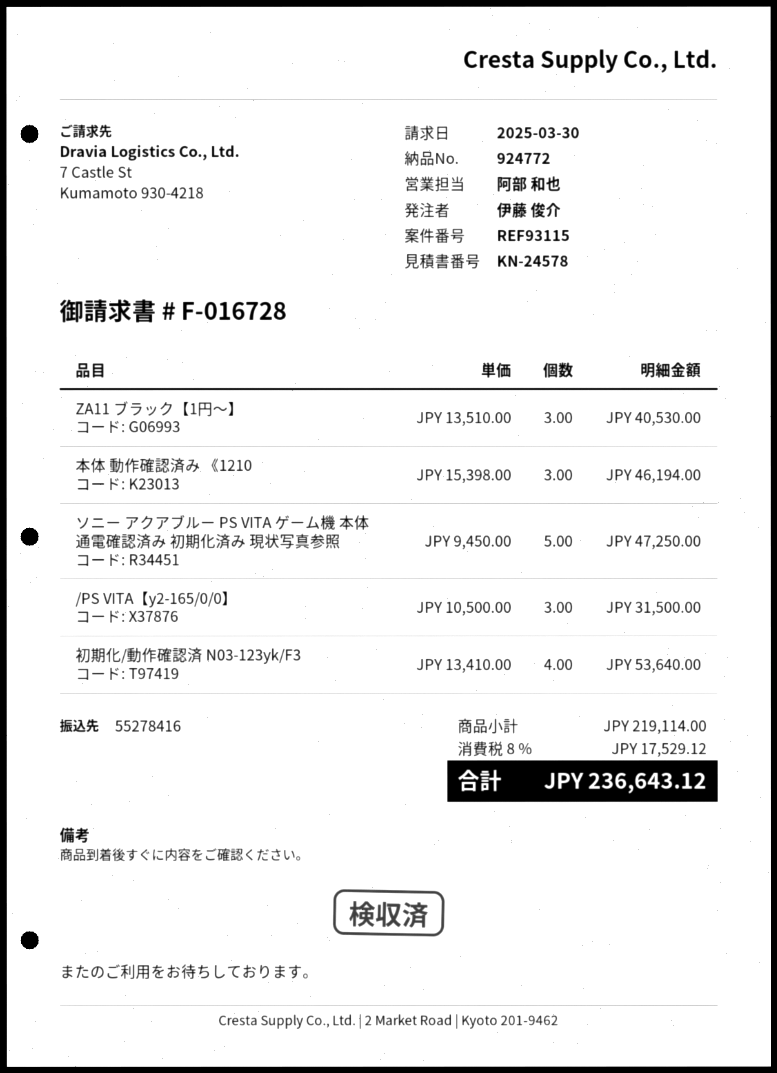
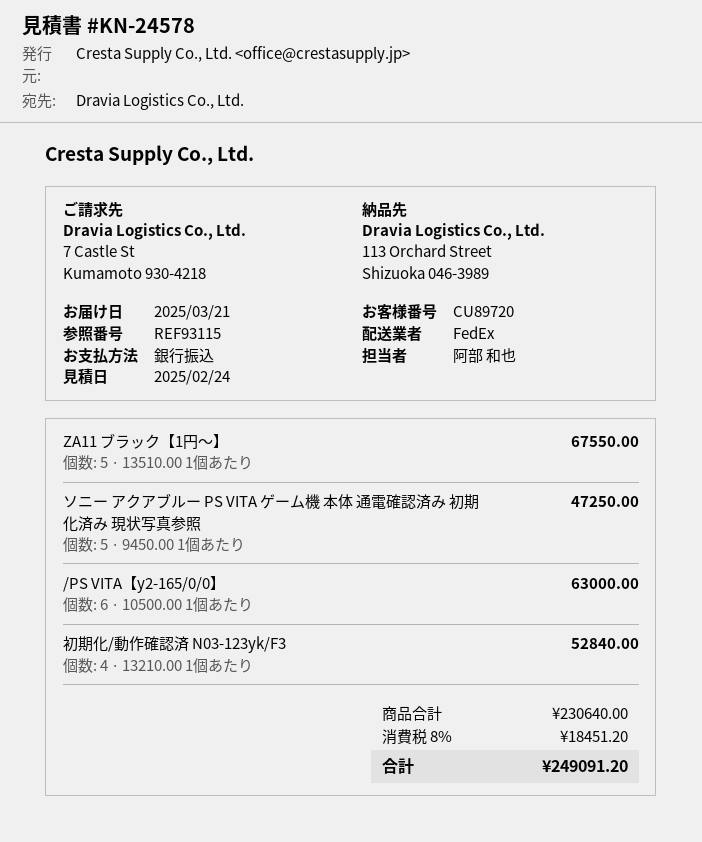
ZA11 ブラック【1円〜】: 3 x 13510.00 = 40530.00 -> 5 x 13510.00 = 67550.00
本体 動作確認済み 《1210: 3 x 15398.00 = 46194.00 -> none
/PS VITA【y2-165/0/0】: 3 x 10500.00 = 31500.00 -> 6 x 10500.00 = 63000.00
初期化/動作確認済 N03-123yk/F3: 4 x 13410.00 = 53640.00 -> 4 x 13210.00 = 52840.00
subtotal: 219114.00 -> 230640.00
tax: 8% = 17529.12 -> 8% = 18451.20
total: 236643.12 -> 249091.20

